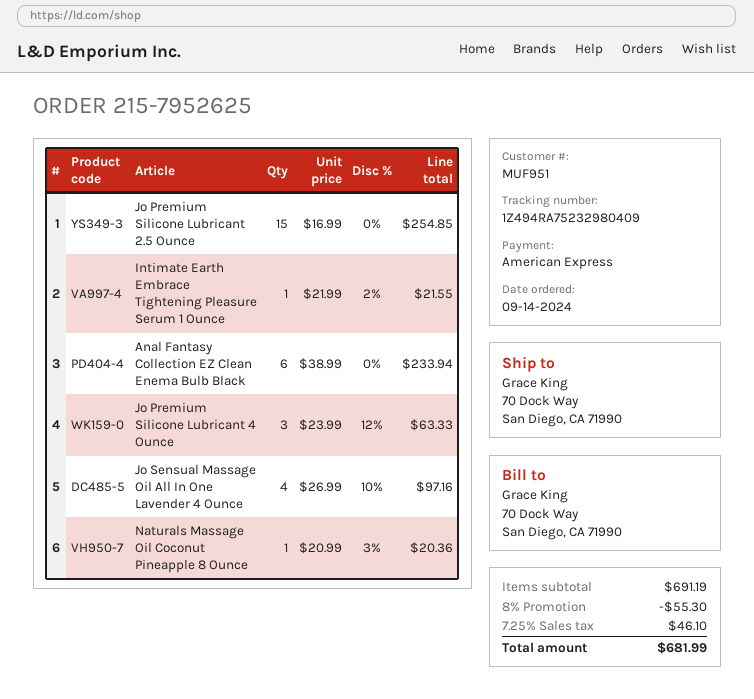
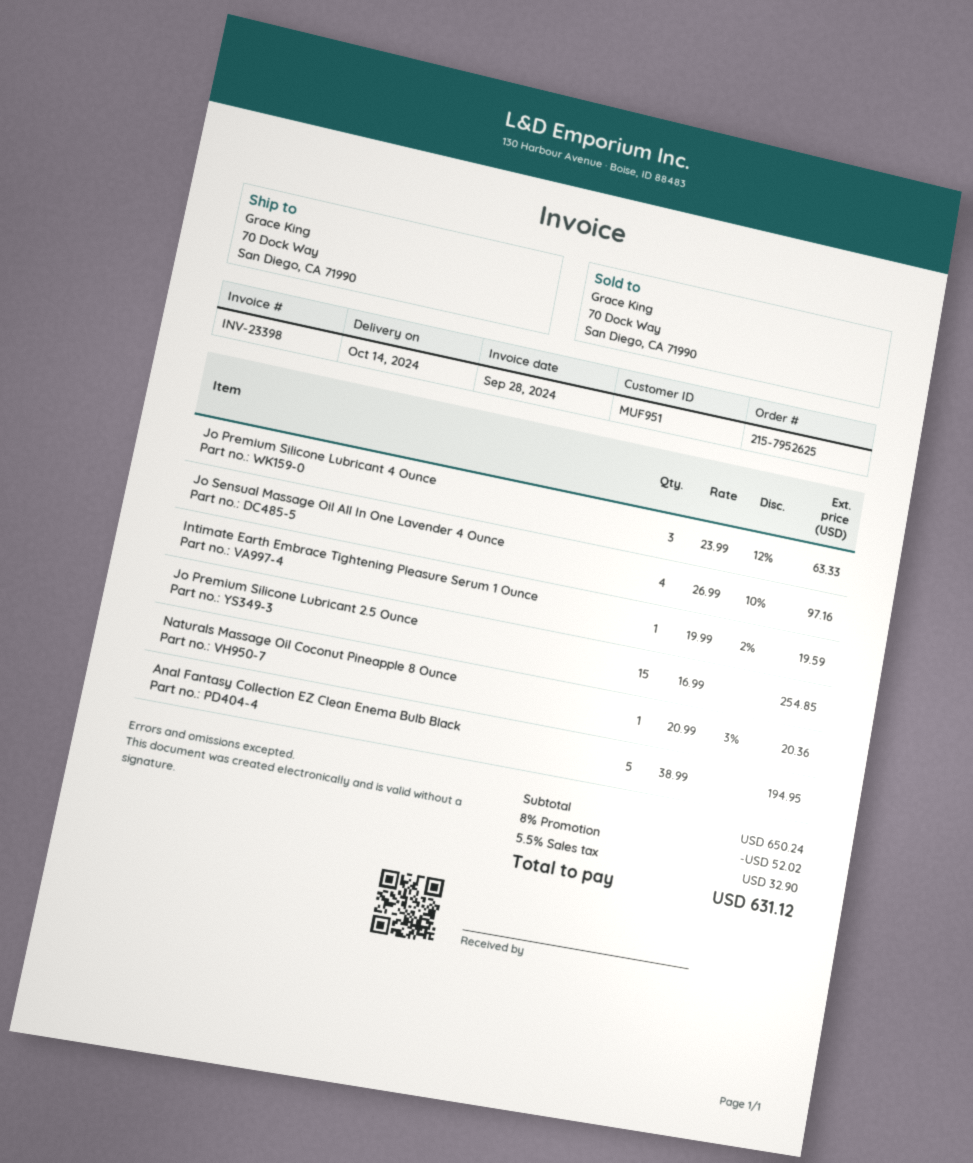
Intimate Earth Embrace Tightening Pleasure Serum 1 Ounce: 1 x 21.99 - 2% = 21.55 -> 1 x 19.99 - 2% = 19.59
Anal Fantasy Collection EZ Clean Enema Bulb Black: 6 x 38.99 = 233.94 -> 5 x 38.99 = 194.95
subtotal: 691.19 -> 650.24
discount: 8% = 55.30 -> 8% = 52.02
tax: 7.25% = 46.10 -> 5.5% = 32.90
total: 681.99 -> 631.12

